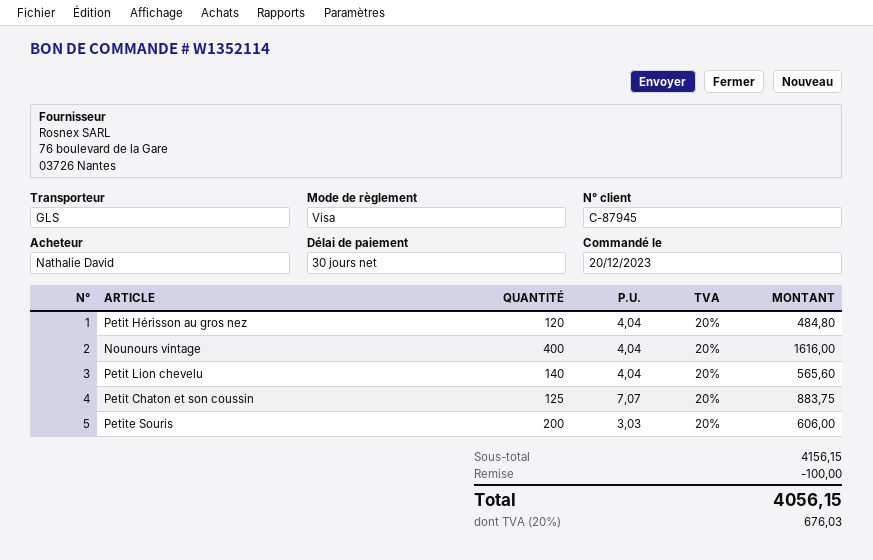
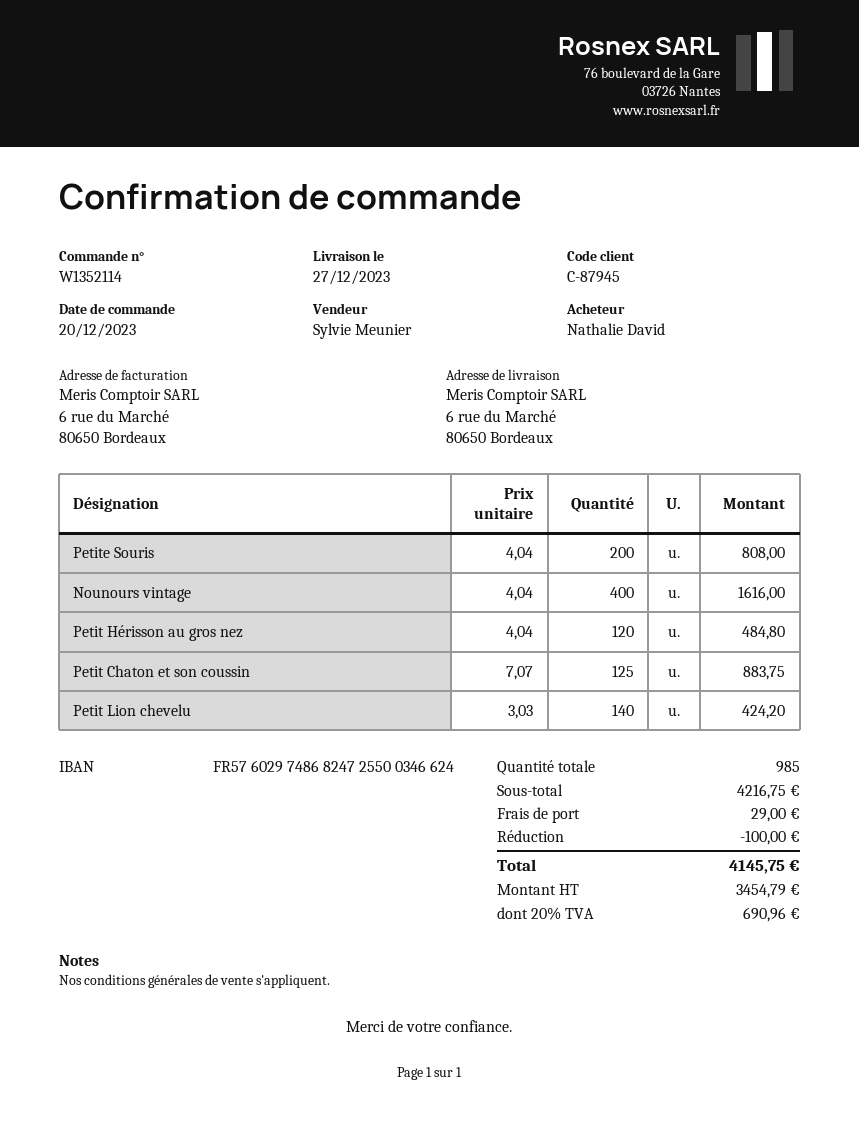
Petit Lion chevelu: 140 x 4.04 = 565.60 -> 140 x 3.03 = 424.20
Petite Souris: 200 x 3.03 = 606.00 -> 200 x 4.04 = 808.00
subtotal: 4156.15 -> 4216.75
shipping: none -> 29.00
tax: 20% = 676.03 -> 20% = 690.96
total: 4056.15 -> 4145.75

